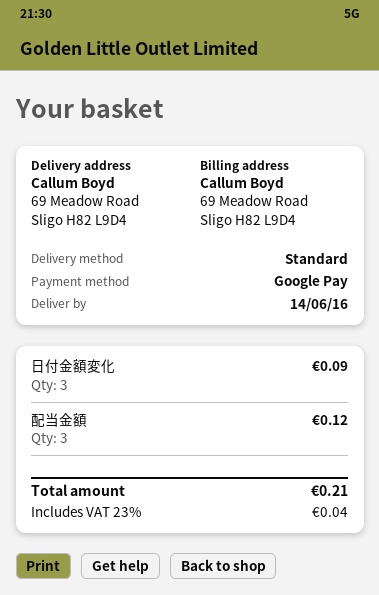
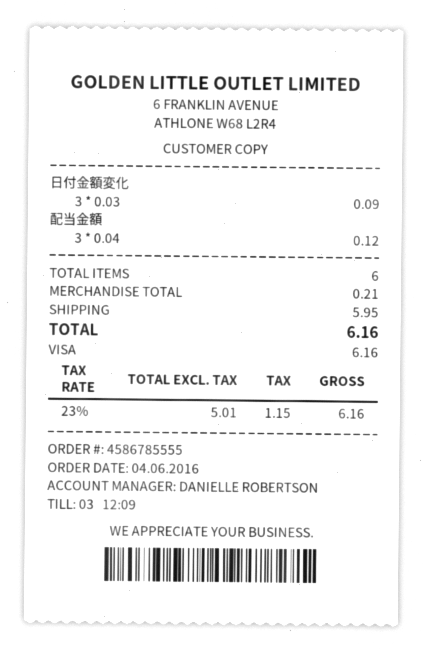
payment method: Google Pay -> Visa
shipping: none -> 5.95
tax: 23% = 0.04 -> 23% = 1.15
total: 0.21 -> 6.16

